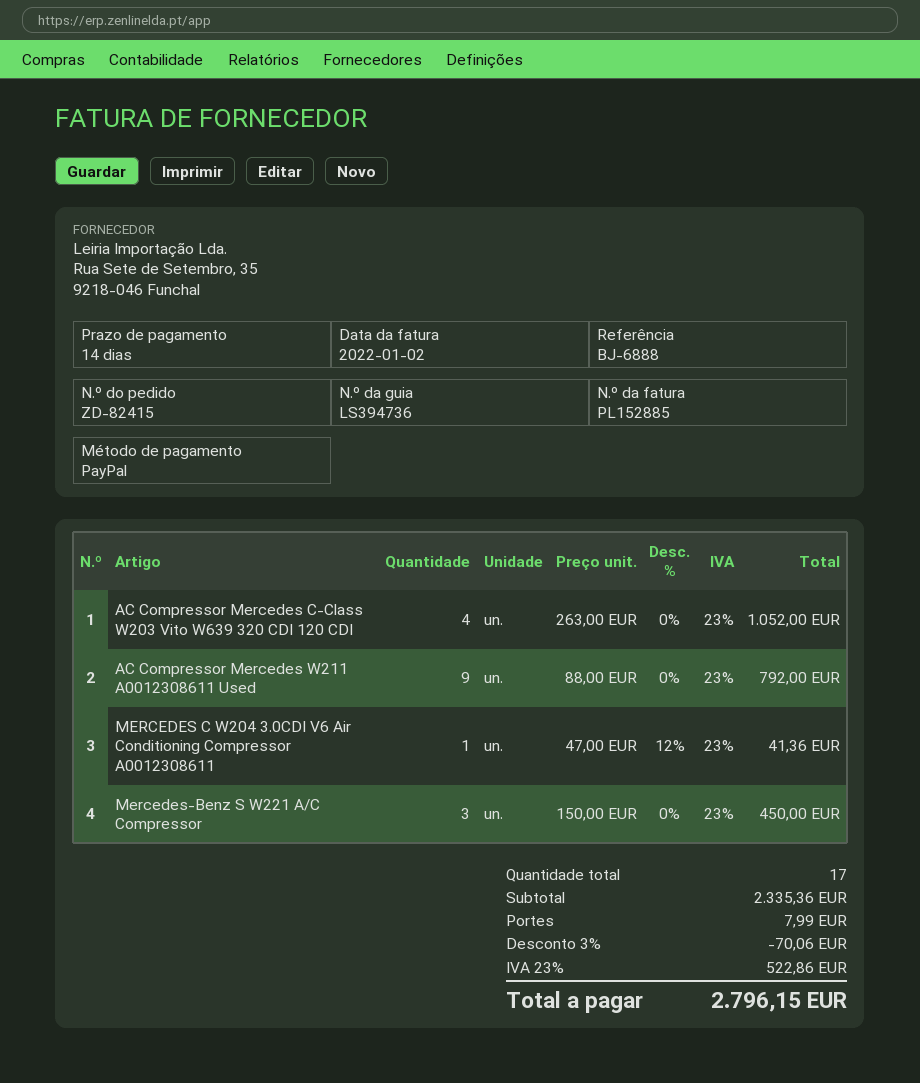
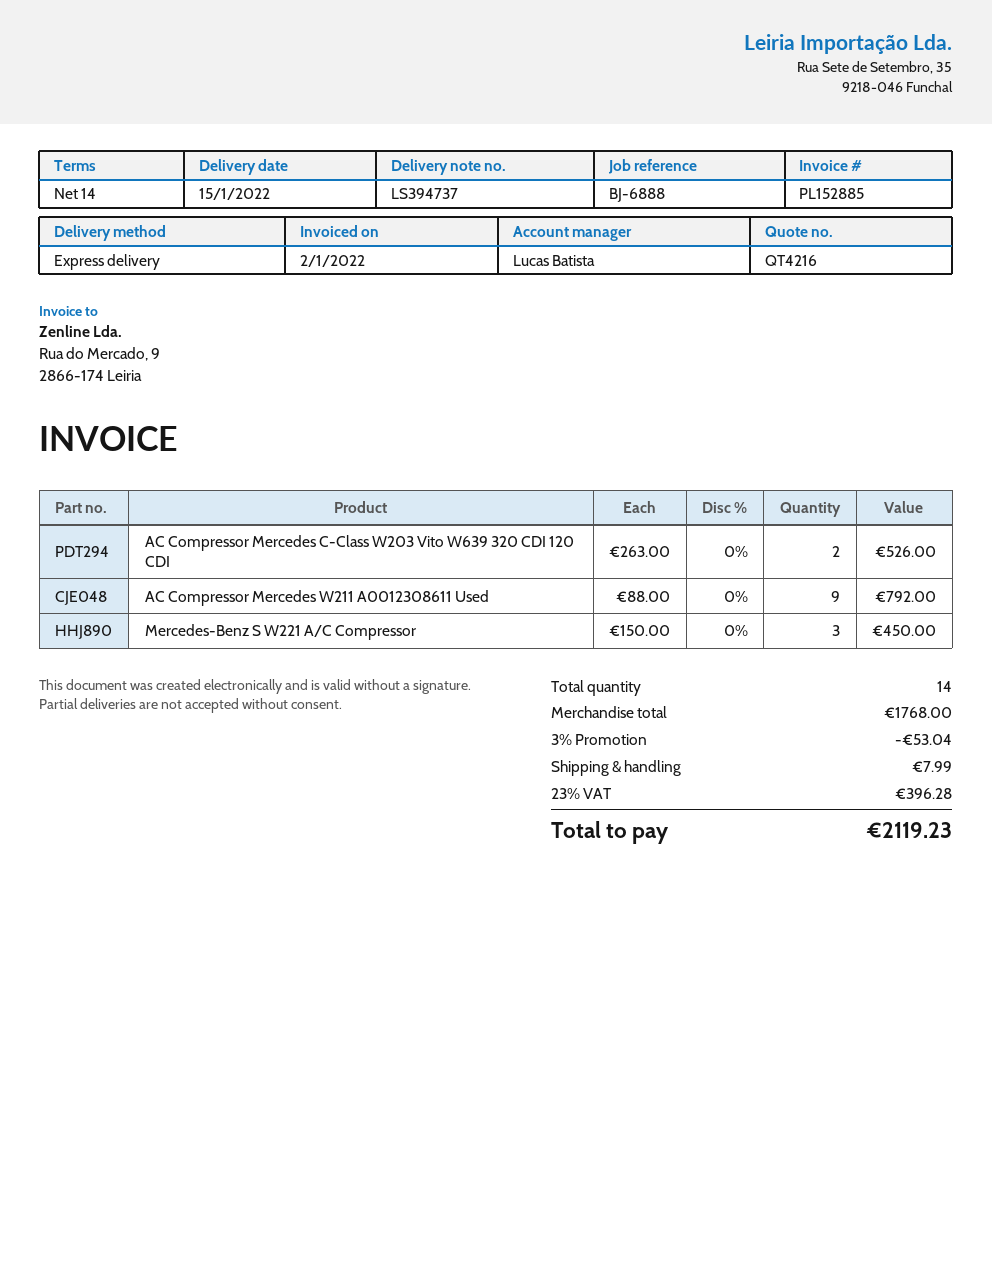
delivery note number: LS394736 -> LS394737
AC Compressor Mercedes C-Class W203 Vito W639 320 CDI 120 CDI: 4 x 263.00 = 1052.00 -> 2 x 263.00 = 526.00
MERCEDES C W204 3.0CDI V6 Air Conditioning Compressor A0012308611: 1 x 47.00 - 12% = 41.36 -> none
total quantity: 17 -> 14
subtotal: 2335.36 -> 1768.00
discount: 3% = 70.06 -> 3% = 53.04
tax: 23% = 522.86 -> 23% = 396.28
total: 2796.15 -> 2119.23

